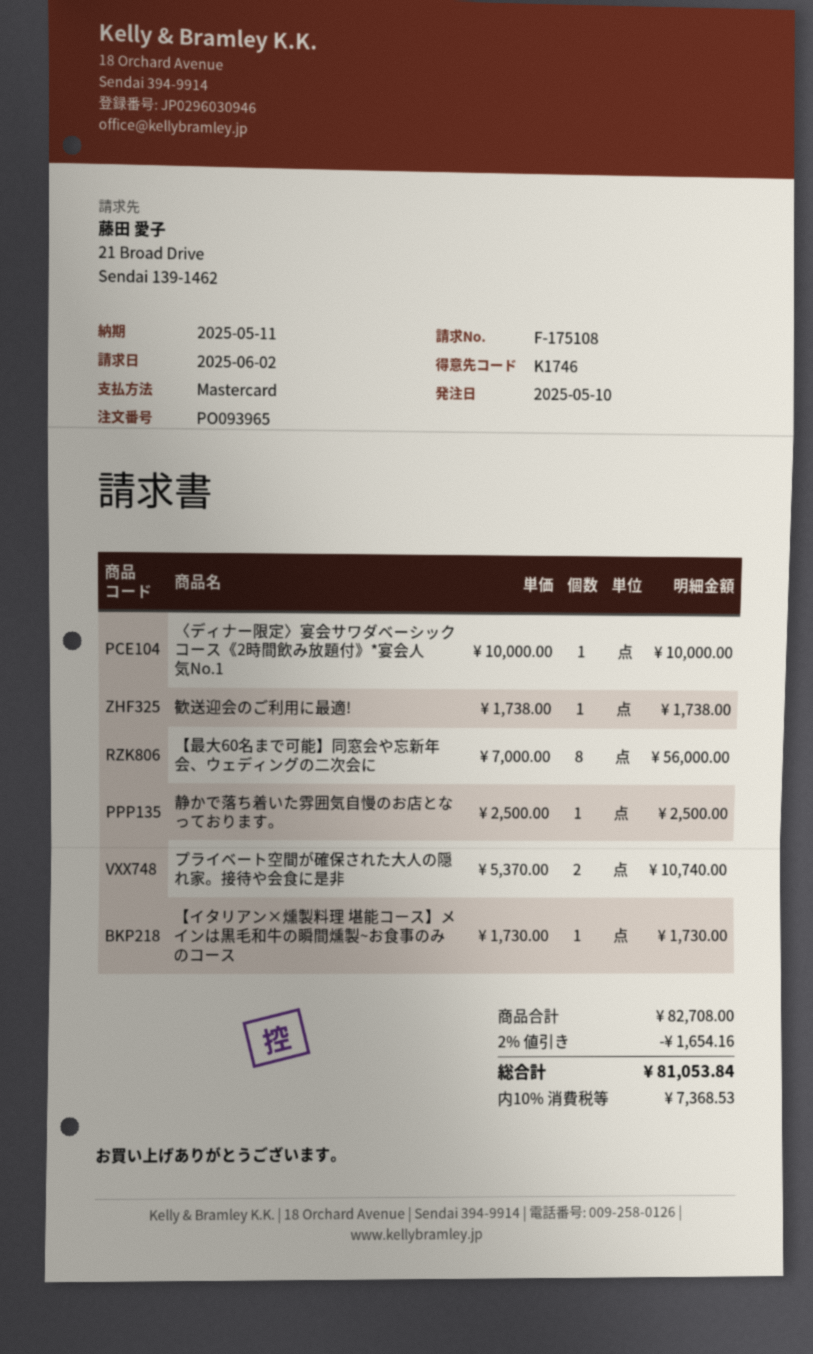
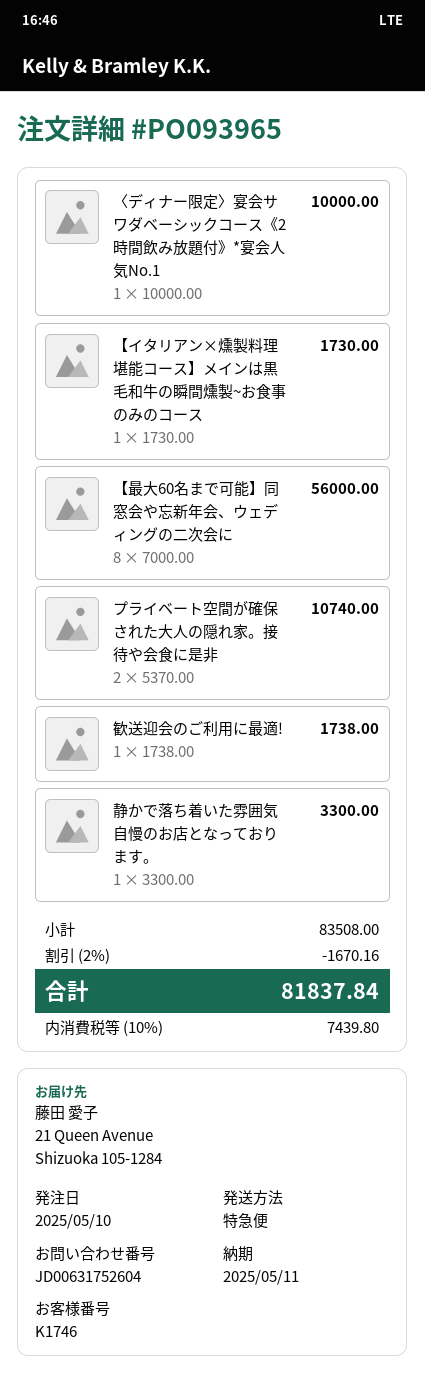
静かで落ち着いた雰囲気自慢のお店となっております。: 1 x 2500.00 = 2500.00 -> 1 x 3300.00 = 3300.00
subtotal: 82708.00 -> 83508.00
discount: 2% = 1654.16 -> 2% = 1670.16
tax: 10% = 7368.53 -> 10% = 7439.80
total: 81053.84 -> 81837.84

